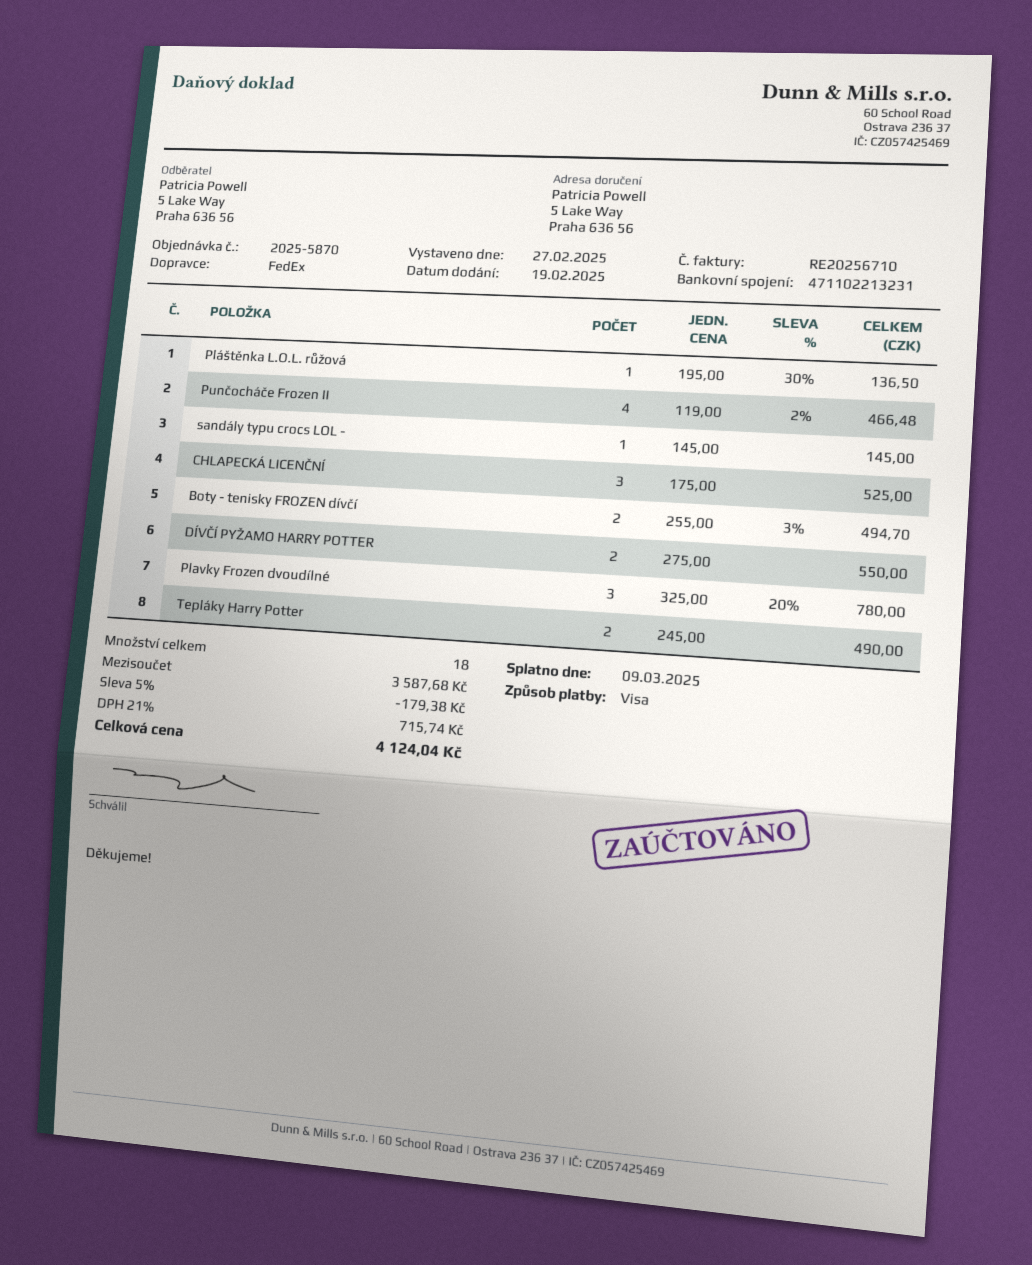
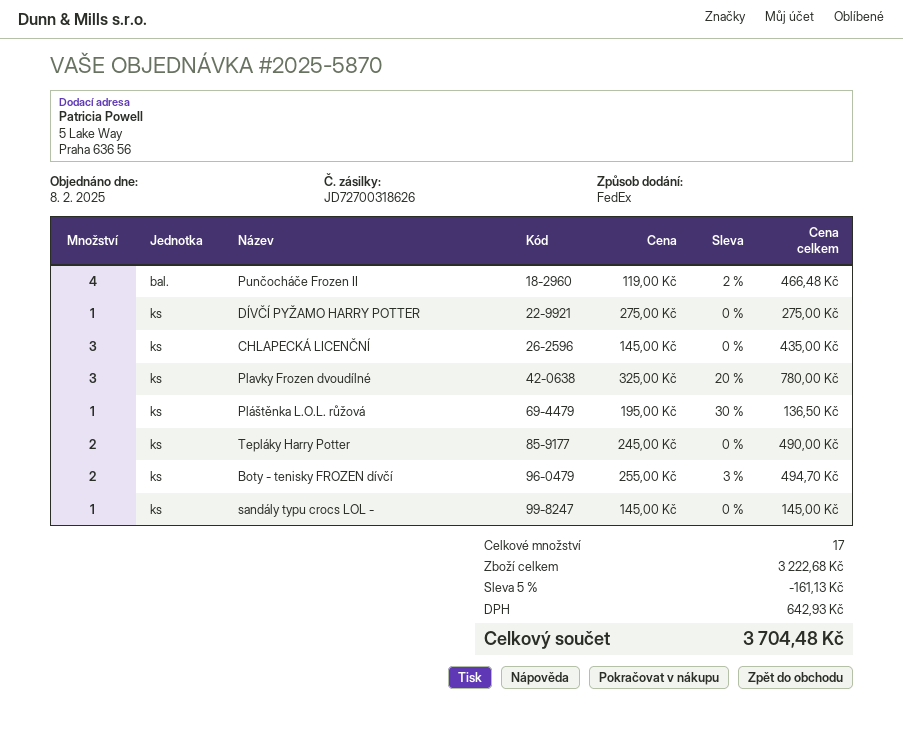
CHLAPECKÁ LICENČNÍ: 3 x 175.00 = 525.00 -> 3 x 145.00 = 435.00
DÍVČÍ PYŽAMO HARRY POTTER: 2 x 275.00 = 550.00 -> 1 x 275.00 = 275.00
total quantity: 18 -> 17
subtotal: 3587.68 -> 3222.68
discount: 5% = 179.38 -> 5% = 161.13
tax: 715.74 -> 642.93
total: 4124.04 -> 3704.48

